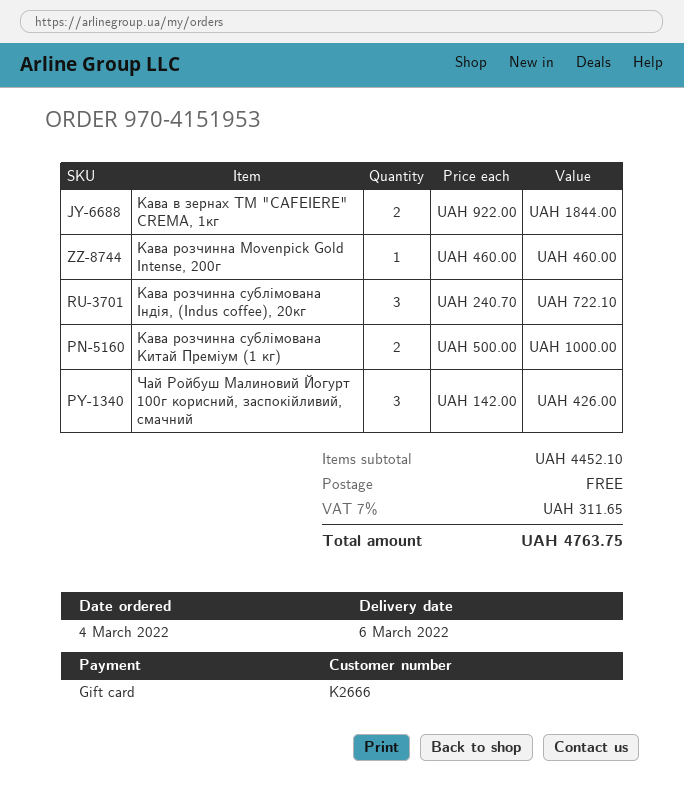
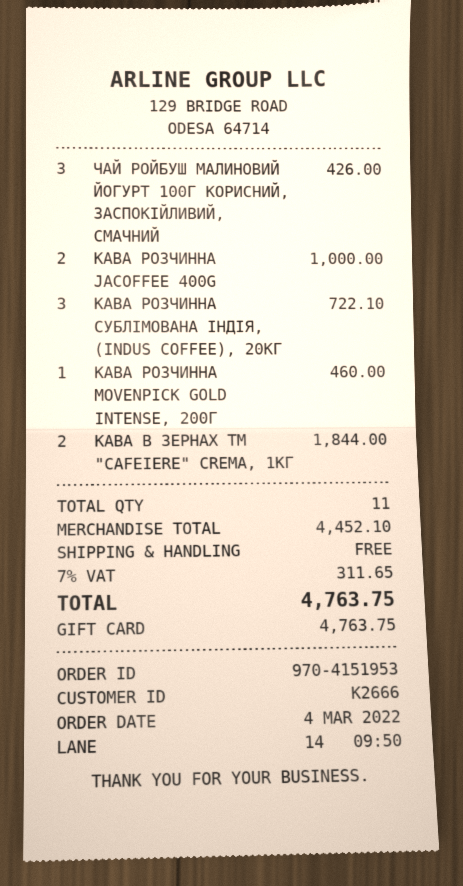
Кава розчинна сублімована Китай Преміум (1 кг): 2 for 1000.00 -> none
КАВА РОЗЧИННА JACOFFEE 400G: none -> 2 for 1000.00

